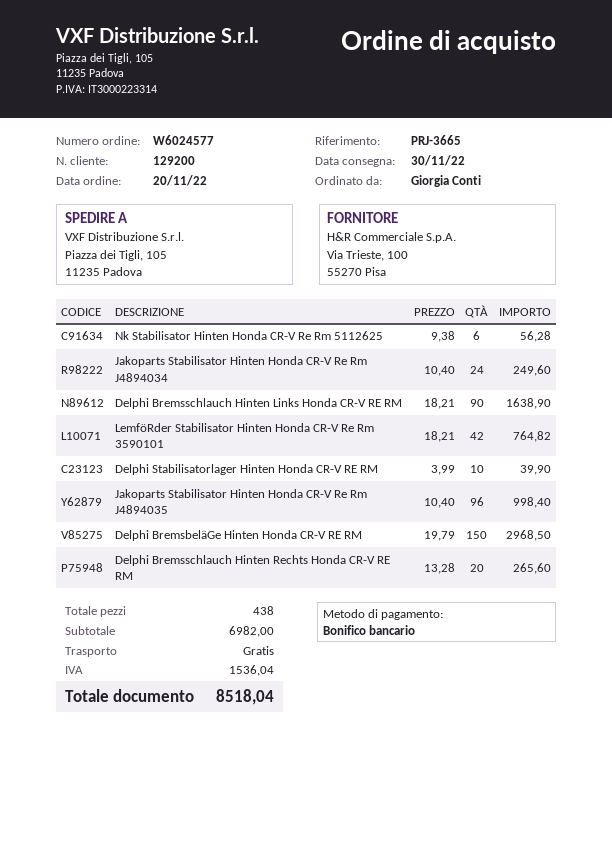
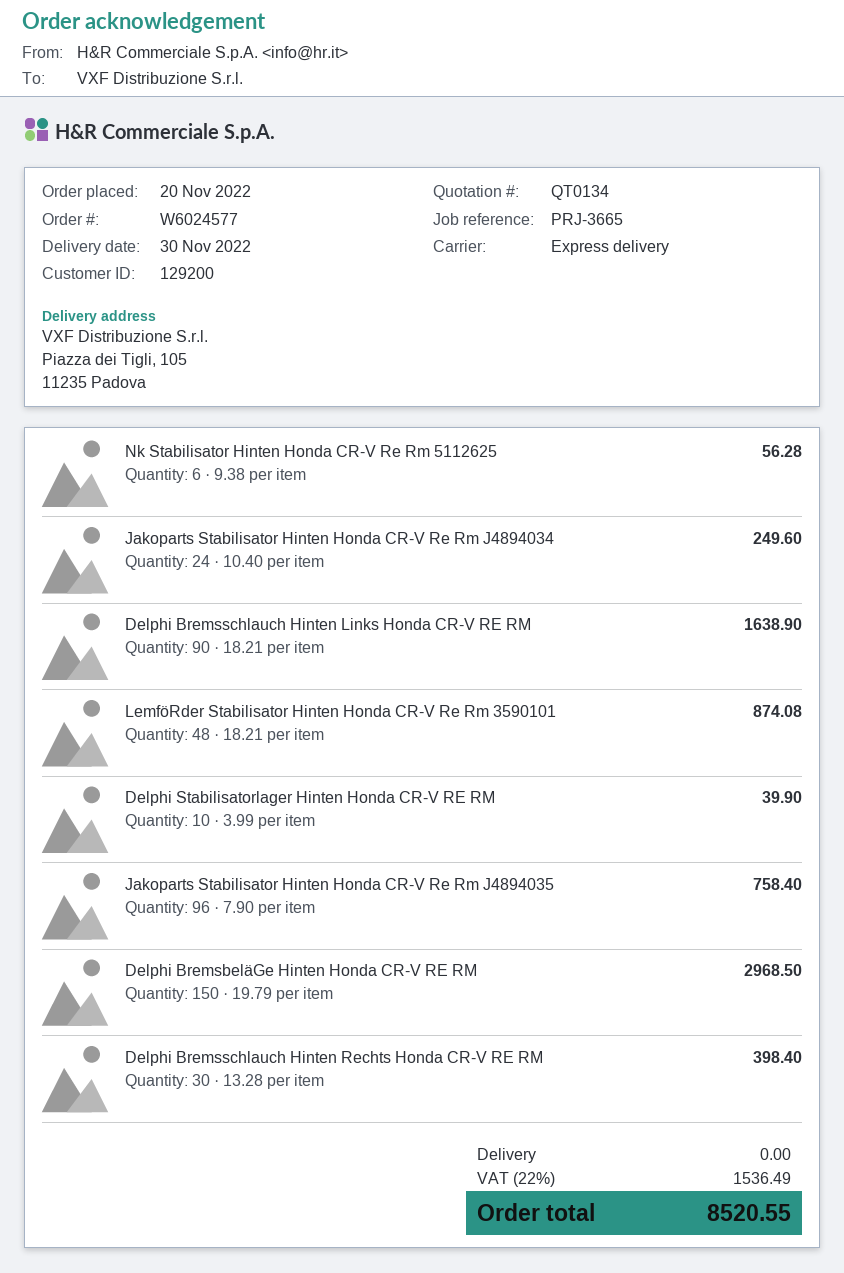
LemföRder Stabilisator Hinten Honda CR-V Re Rm 3590101: 42 x 18.21 = 764.82 -> 48 x 18.21 = 874.08
Jakoparts Stabilisator Hinten Honda CR-V Re Rm J4894035: 96 x 10.40 = 998.40 -> 96 x 7.90 = 758.40
Delphi Bremsschlauch Hinten Rechts Honda CR-V RE RM: 20 x 13.28 = 265.60 -> 30 x 13.28 = 398.40
tax: 1536.04 -> 1536.49
total: 8518.04 -> 8520.55

